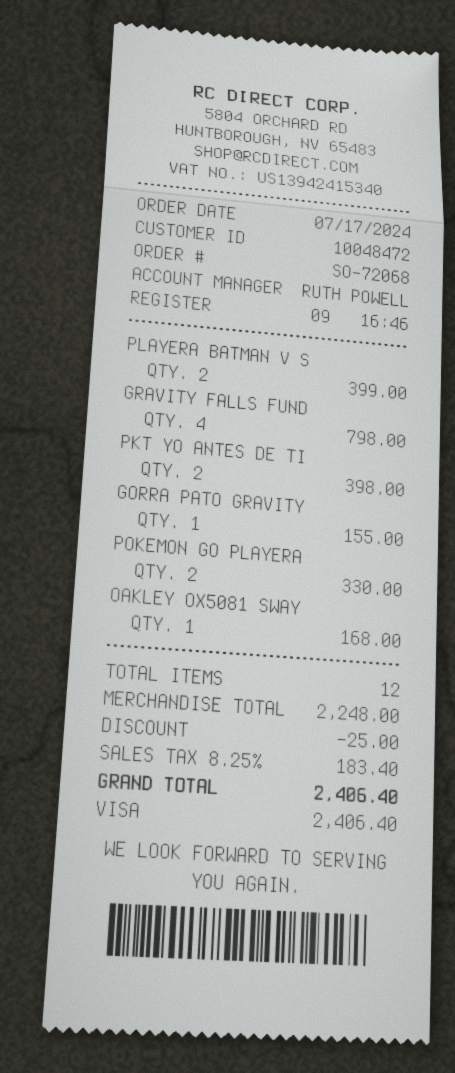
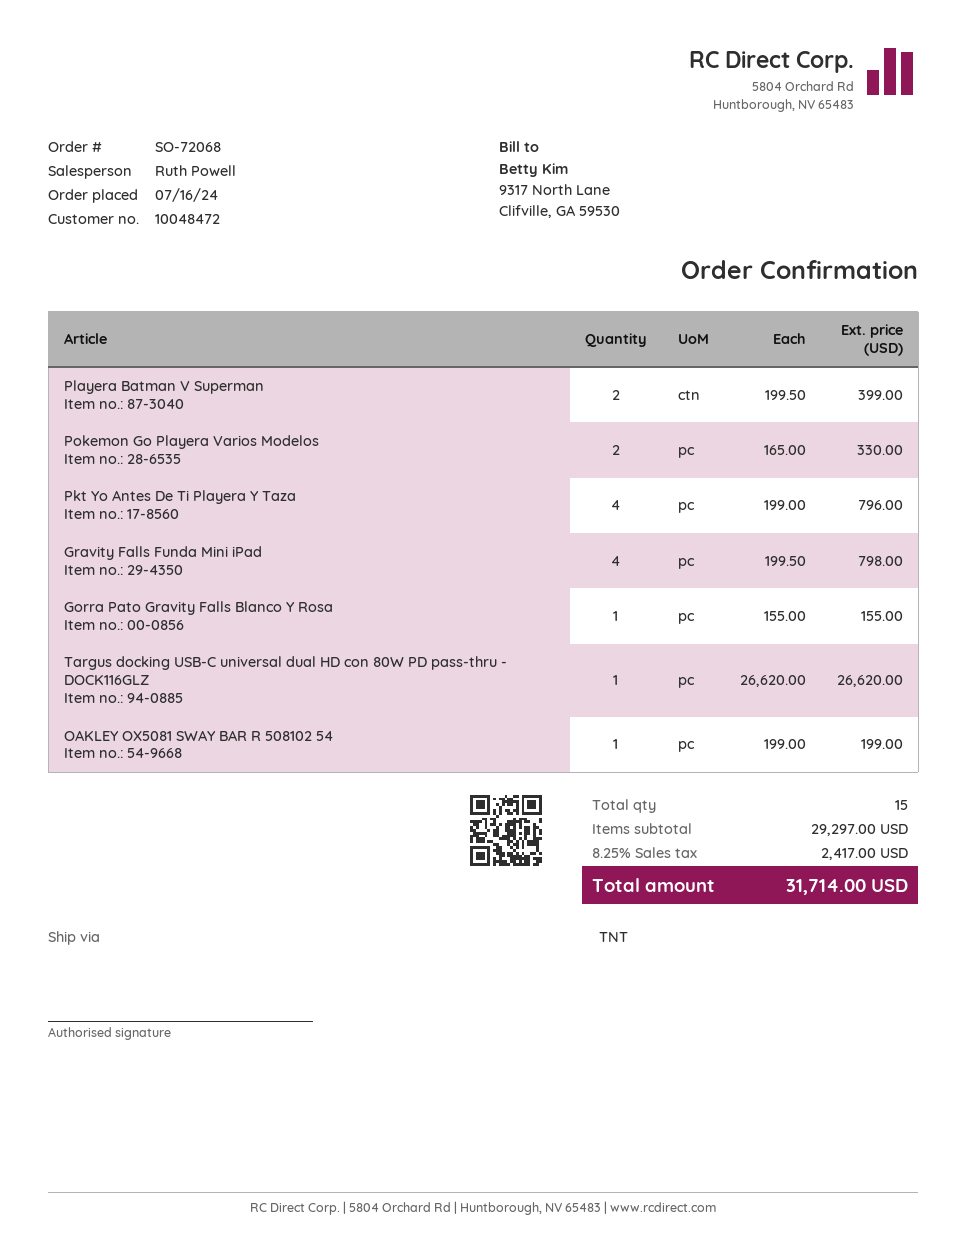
order date: 2024-07-17 -> 2024-07-16
PKT YO ANTES DE TI: 2 for 398.00 -> 4 for 796.00
OAKLEY OX5081 SWAY: 1 for 168.00 -> 1 for 199.00
Targus docking USB-C universal dual HD con 80W PD pass-thru - DOCK116GLZ: none -> 1 for 26620.00
total quantity: 12 -> 15
subtotal: 2248.00 -> 29297.00
discount: 25.00 -> none
tax: 8.25% = 183.40 -> 8.25% = 2417.00
total: 2406.40 -> 31714.00

